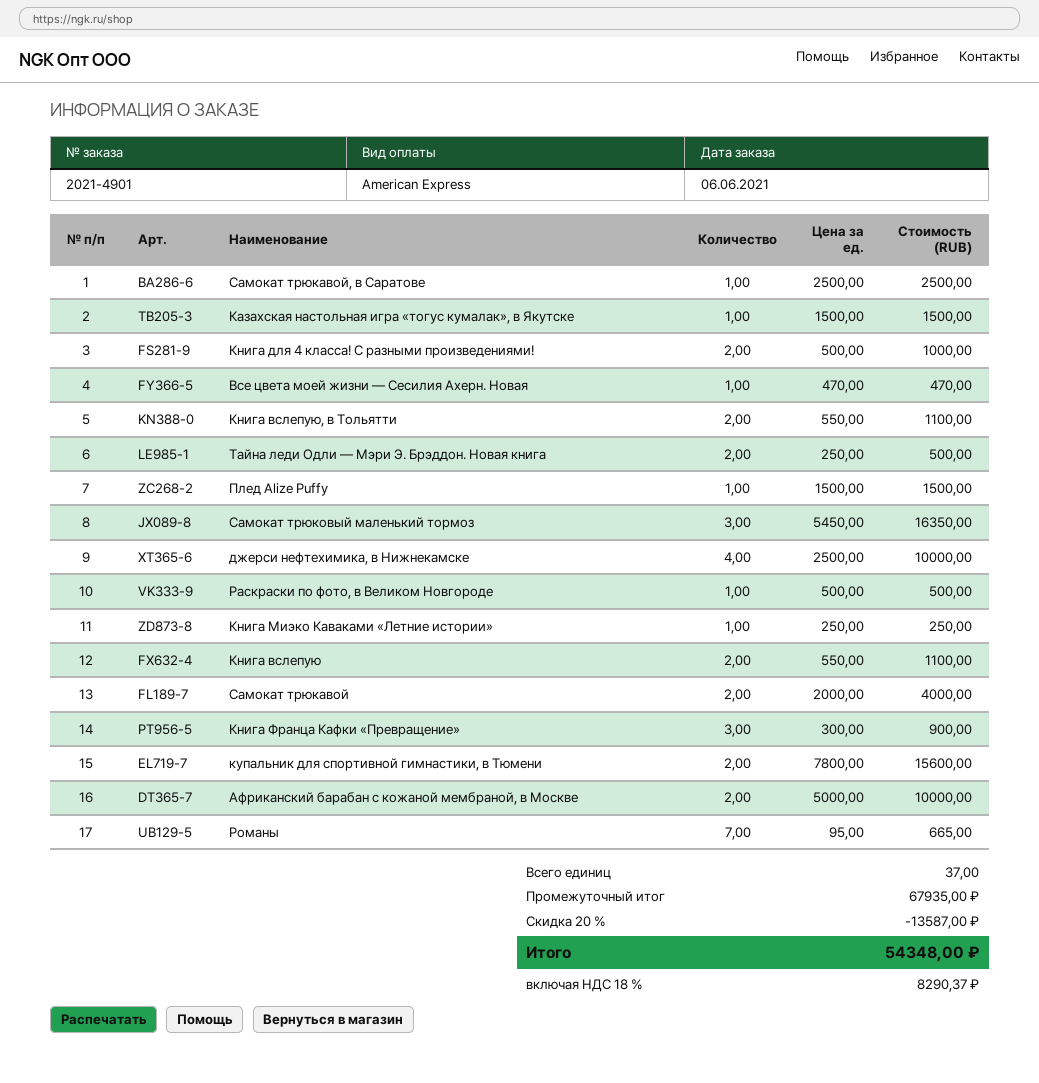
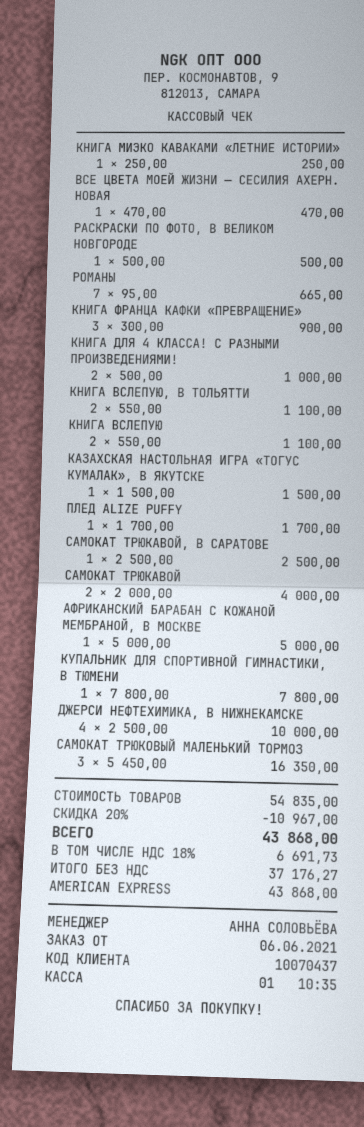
Тайна леди Одли — Мэри Э. Брэддон. Новая книга: 2 x 250.00 = 500.00 -> none
Плед Alize Puffy: 1 x 1500.00 = 1500.00 -> 1 x 1700.00 = 1700.00
купальник для спортивной гимнастики, в Тюмени: 2 x 7800.00 = 15600.00 -> 1 x 7800.00 = 7800.00
Африканский барабан с кожаной мембраной, в Москве: 2 x 5000.00 = 10000.00 -> 1 x 5000.00 = 5000.00
subtotal: 67935.00 -> 54835.00
discount: 20% = 13587.00 -> 20% = 10967.00
tax: 18% = 8290.37 -> 18% = 6691.73
total: 54348.00 -> 43868.00

